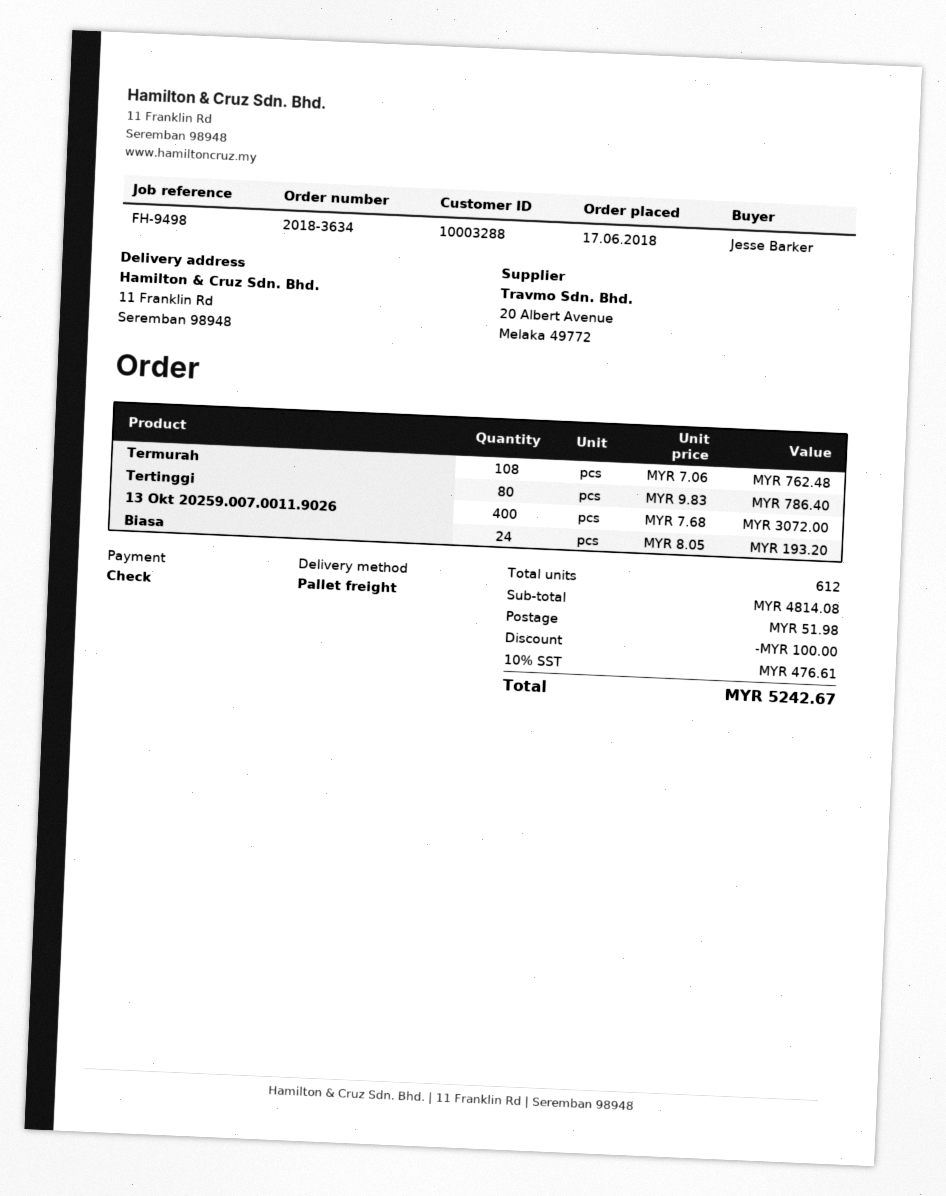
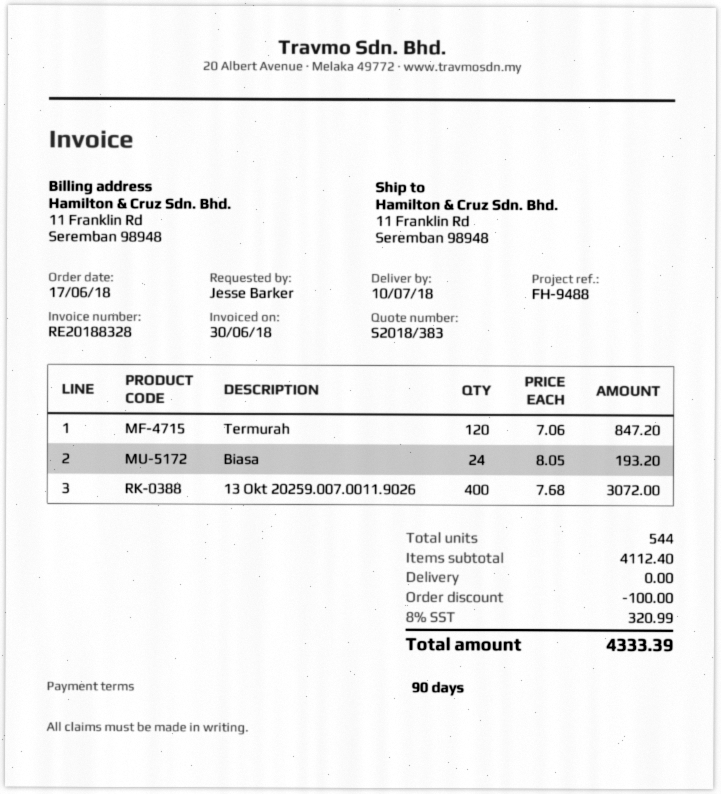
reference: FH-9498 -> FH-9488
Termurah: 108 x 7.06 = 762.48 -> 120 x 7.06 = 847.20
Tertinggi: 80 x 9.83 = 786.40 -> none
total quantity: 612 -> 544
subtotal: 4814.08 -> 4112.40
shipping: 51.98 -> 0.00
tax: 10% = 476.61 -> 8% = 320.99
total: 5242.67 -> 4333.39

